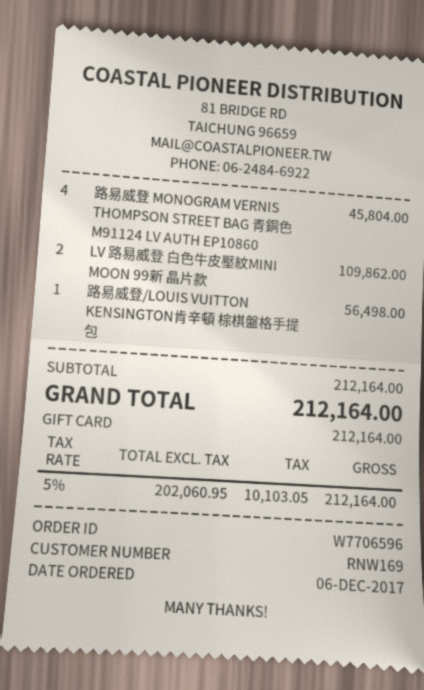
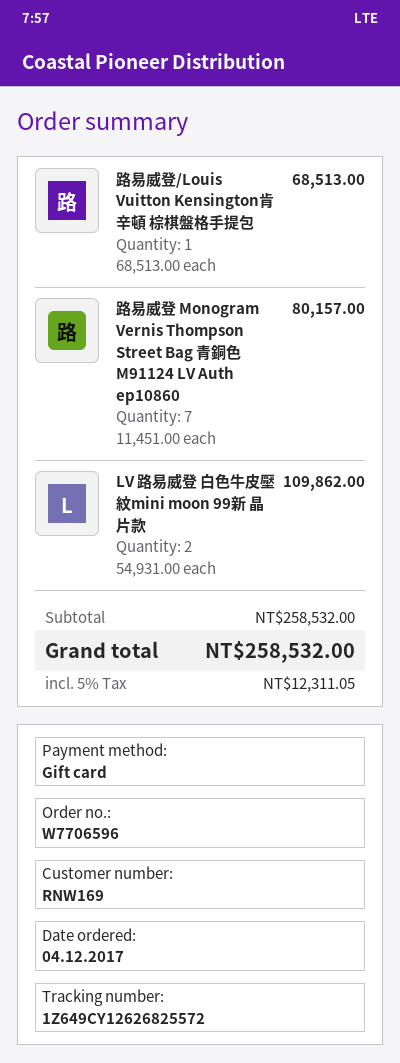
order date: 2017-12-06 -> 2017-12-04
路易威登 MONOGRAM VERNIS THOMPSON STREET BAG 青銅色 M91124 LV AUTH EP10860: 4 for 45804.00 -> 7 for 80157.00
路易威登/LOUIS VUITTON KENSINGTON肯辛頓 棕棋盤格手提包: 1 for 56498.00 -> 1 for 68513.00
subtotal: 212164.00 -> 258532.00
tax: 5% = 10103.05 -> 5% = 12311.05
total: 212164.00 -> 258532.00

